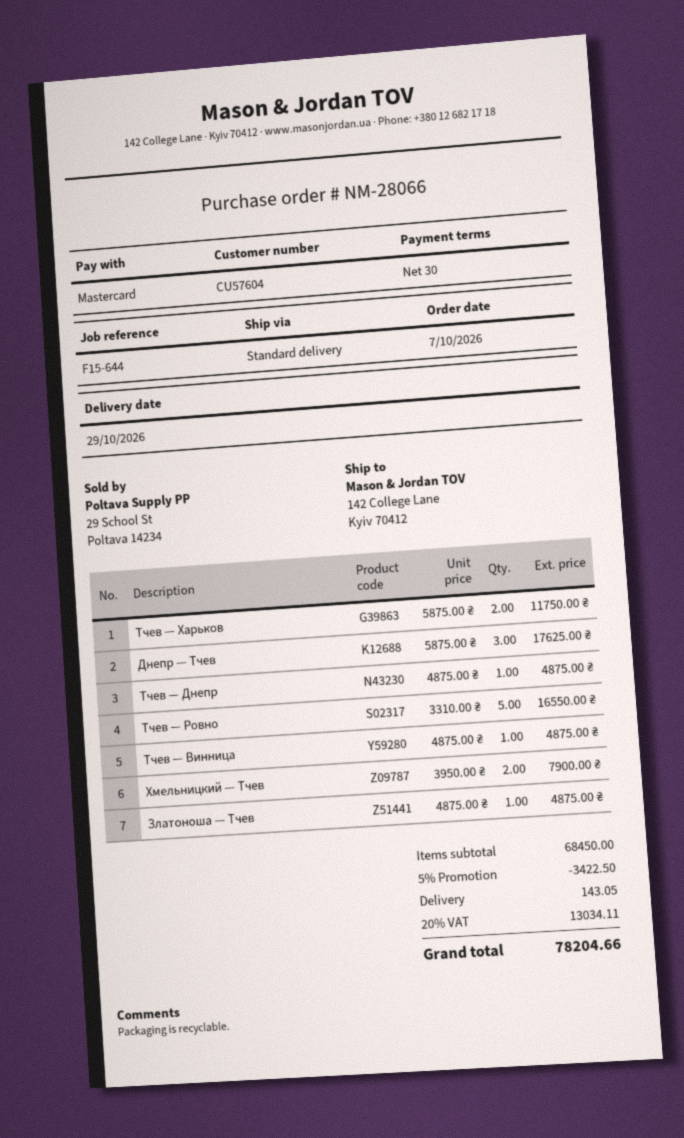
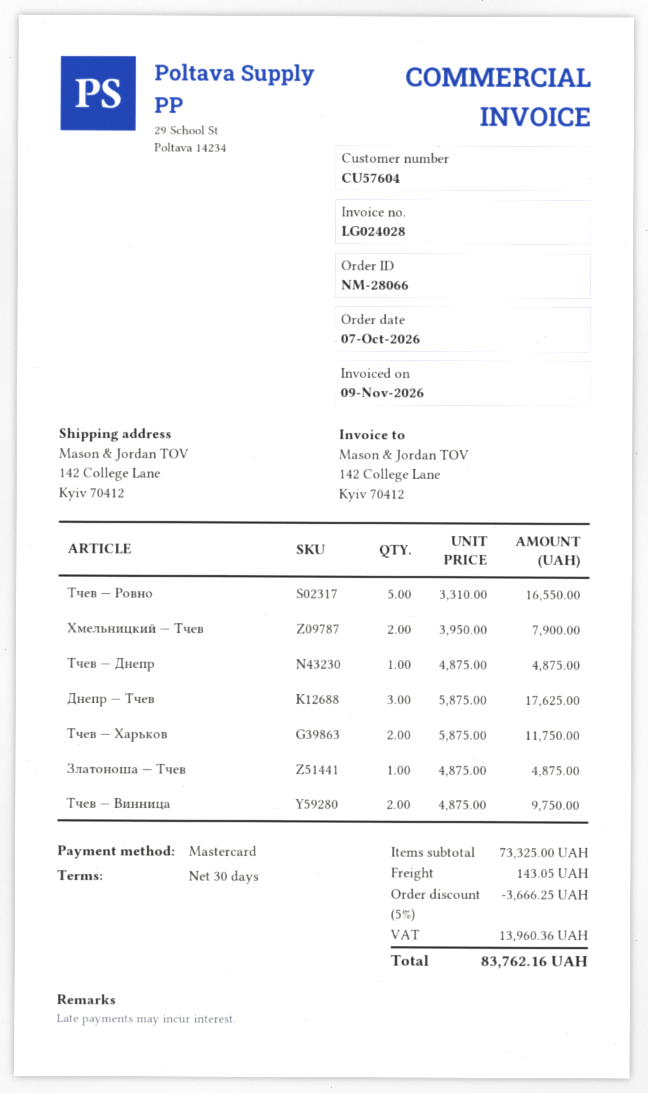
Тчев — Винница: 1 x 4875.00 = 4875.00 -> 2 x 4875.00 = 9750.00
subtotal: 68450.00 -> 73325.00
discount: 5% = 3422.50 -> 5% = 3666.25
tax: 13034.11 -> 13960.36
total: 78204.66 -> 83762.16

